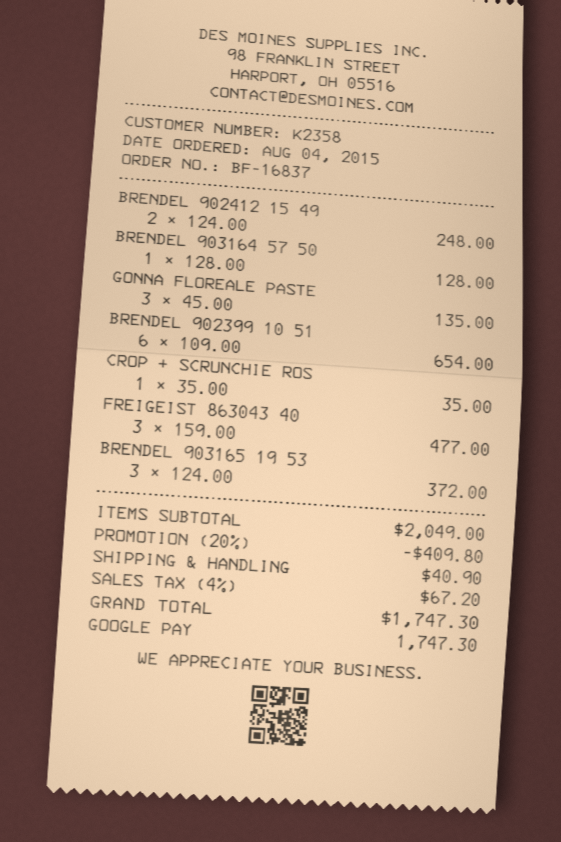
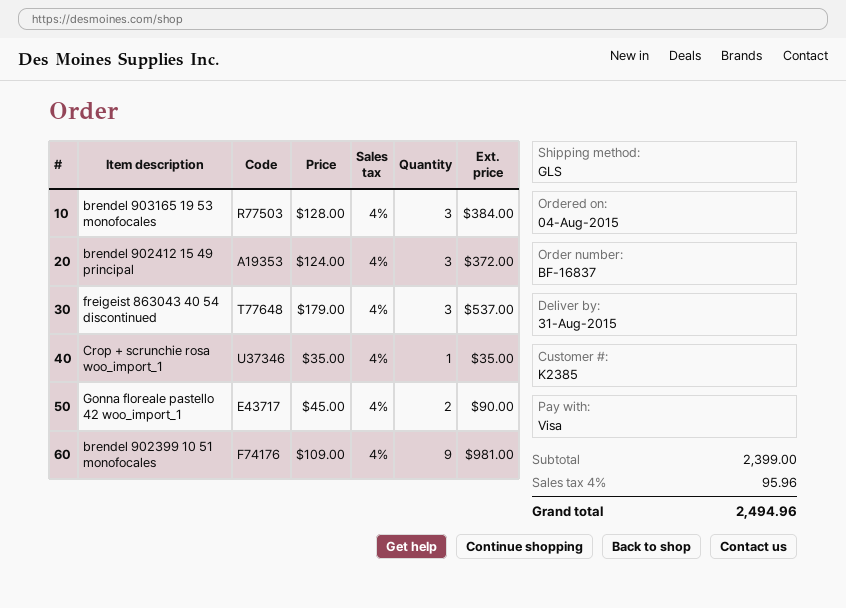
customer number: K2358 -> K2385
payment method: Google Pay -> Visa
BRENDEL 902412 15 49: 2 x 124.00 = 248.00 -> 3 x 124.00 = 372.00
BRENDEL 903164 57 50: 1 x 128.00 = 128.00 -> none
GONNA FLOREALE PASTE: 3 x 45.00 = 135.00 -> 2 x 45.00 = 90.00
BRENDEL 902399 10 51: 6 x 109.00 = 654.00 -> 9 x 109.00 = 981.00
FREIGEIST 863043 40: 3 x 159.00 = 477.00 -> 3 x 179.00 = 537.00
BRENDEL 903165 19 53: 3 x 124.00 = 372.00 -> 3 x 128.00 = 384.00
subtotal: 2049.00 -> 2399.00
discount: 20% = 409.80 -> none
shipping: 40.90 -> none
tax: 4% = 67.20 -> 4% = 95.96
total: 1747.30 -> 2494.96

